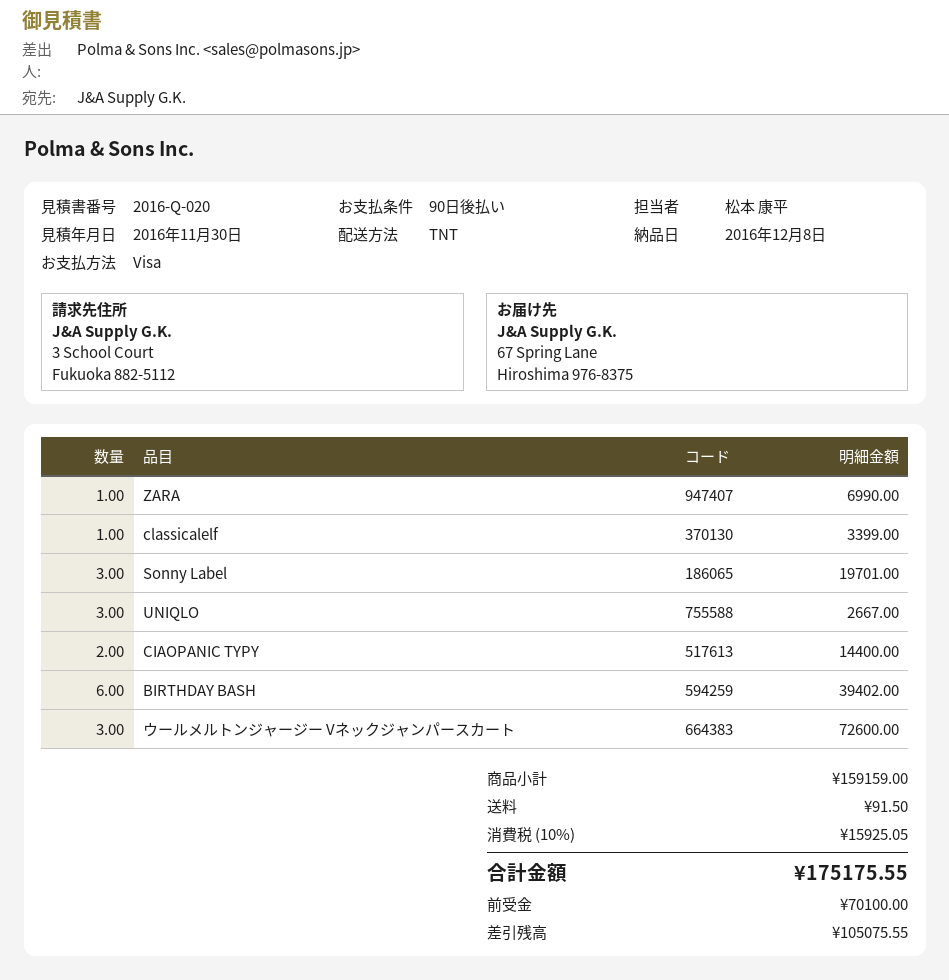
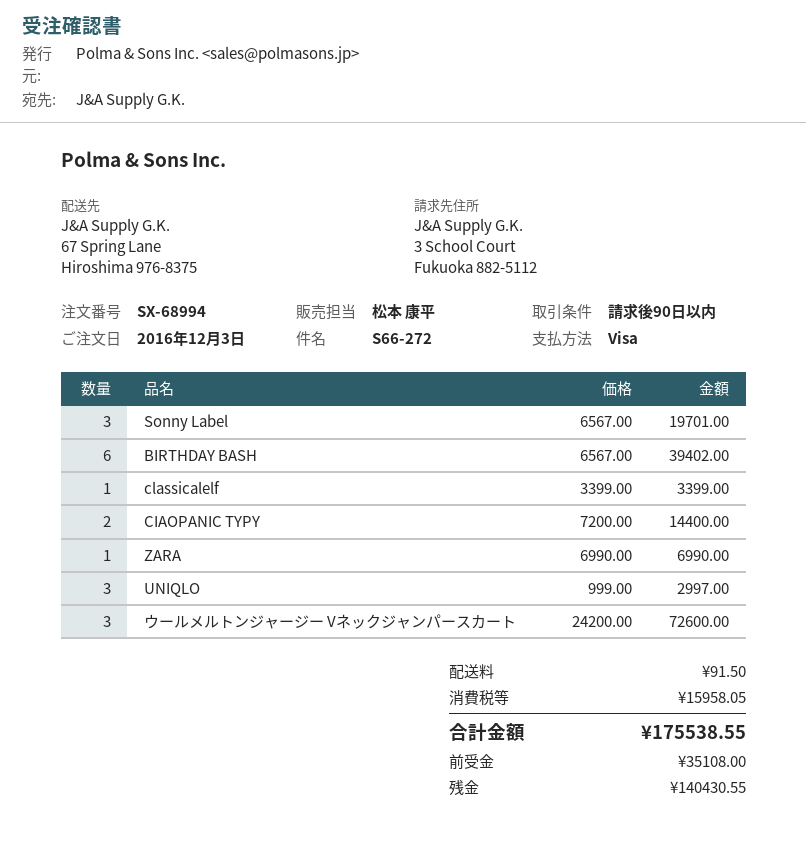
UNIQLO: 3 for 2667.00 -> 3 for 2997.00
tax: 15925.05 -> 15958.05
total: 175175.55 -> 175538.55
deposit: 70100.00 -> 35108.00
balance: 105075.55 -> 140430.55

